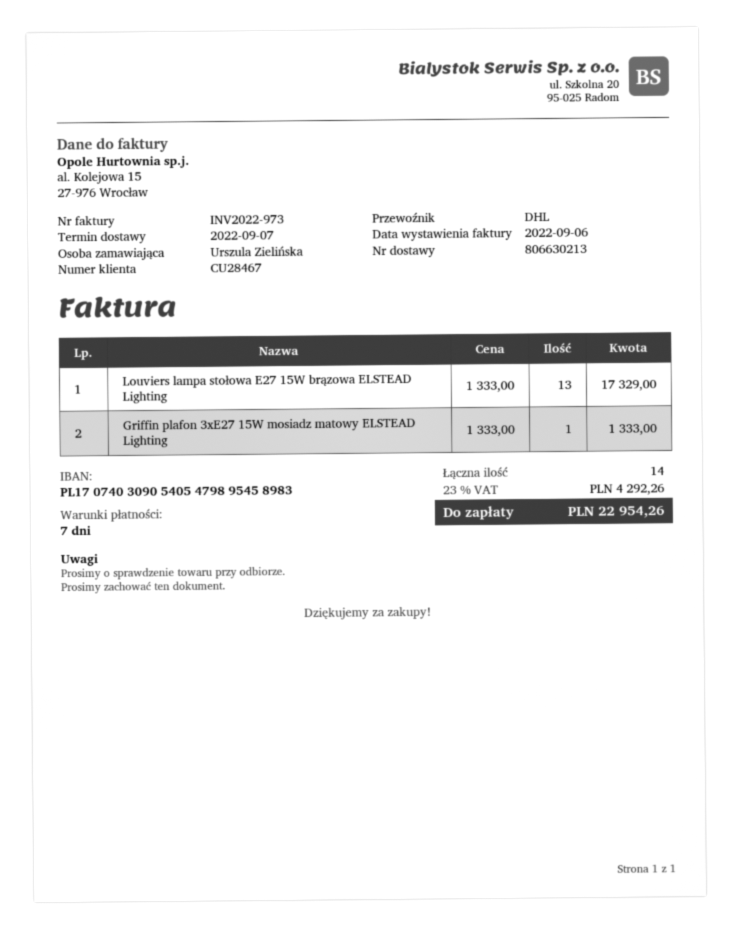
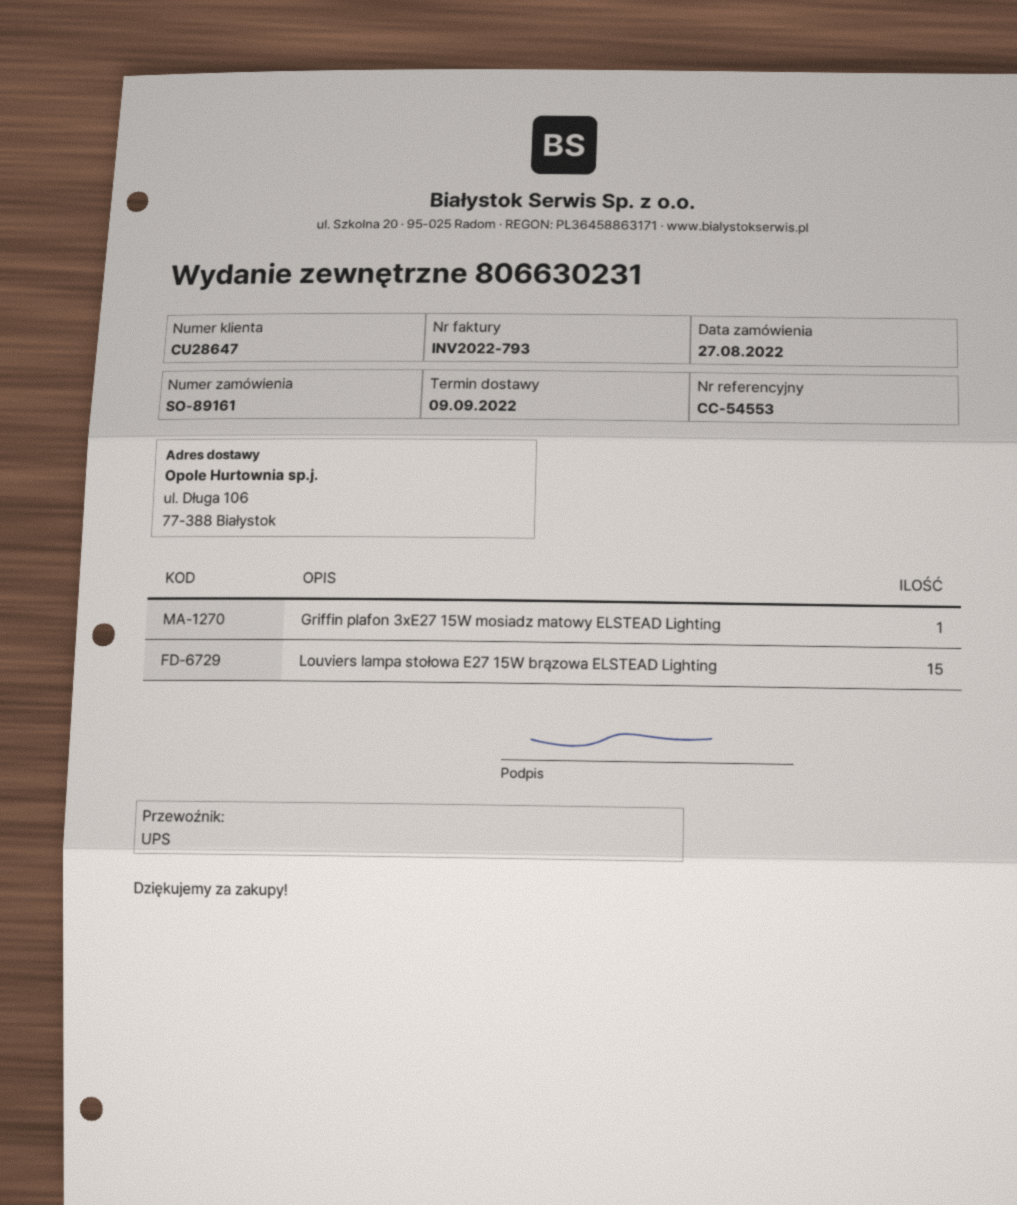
delivery note number: 806630213 -> 806630231
delivery date: 2022-09-07 -> 2022-09-09
invoice number: INV2022-973 -> INV2022-793
customer number: CU28467 -> CU28647
shipping method: DHL -> UPS
Louviers lampa stołowa E27 15W brązowa ELSTEAD Lighting: 13 -> 15

